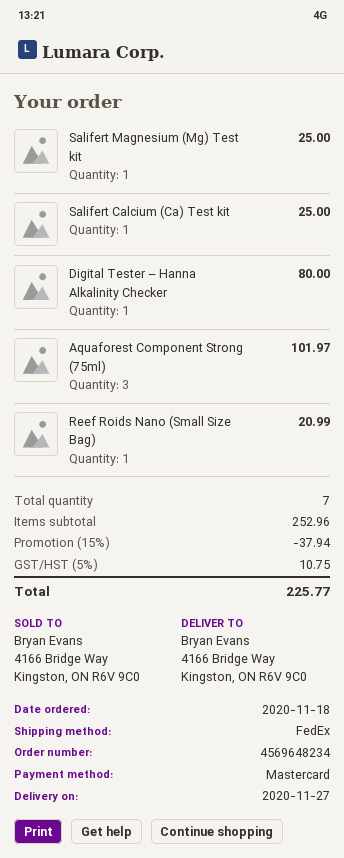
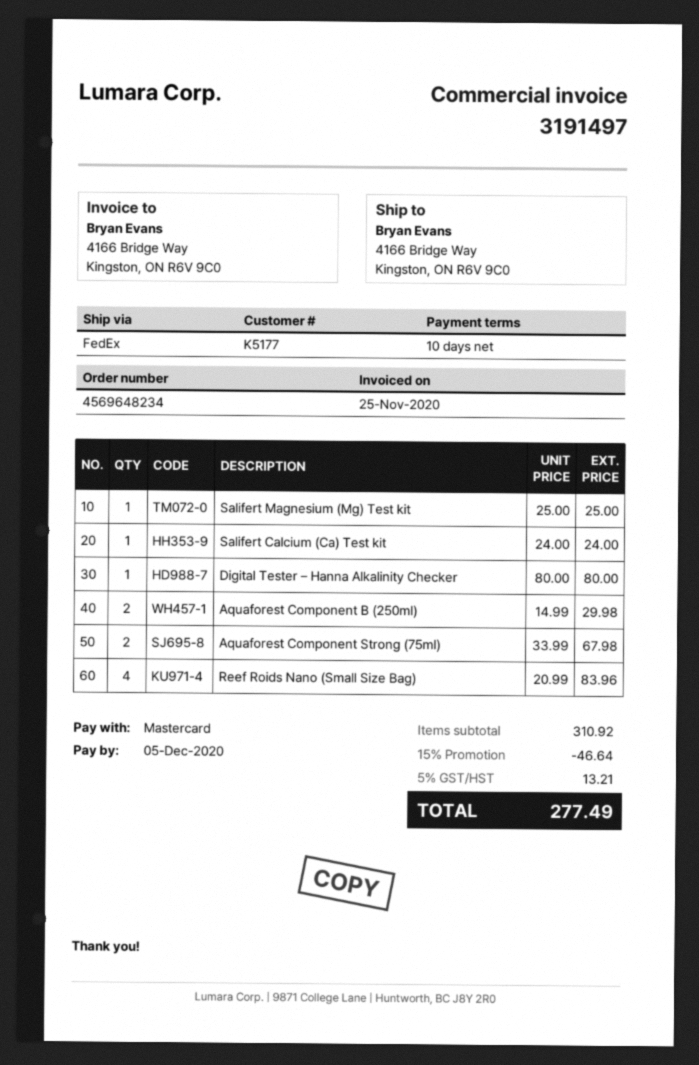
Salifert Calcium (Ca) Test kit: 1 for 25.00 -> 1 for 24.00
Aquaforest Component Strong (75ml): 3 for 101.97 -> 2 for 67.98
Reef Roids Nano (Small Size Bag): 1 for 20.99 -> 4 for 83.96
Aquaforest Component B (250ml): none -> 2 for 29.98
subtotal: 252.96 -> 310.92
discount: 15% = 37.94 -> 15% = 46.64
tax: 5% = 10.75 -> 5% = 13.21
total: 225.77 -> 277.49

